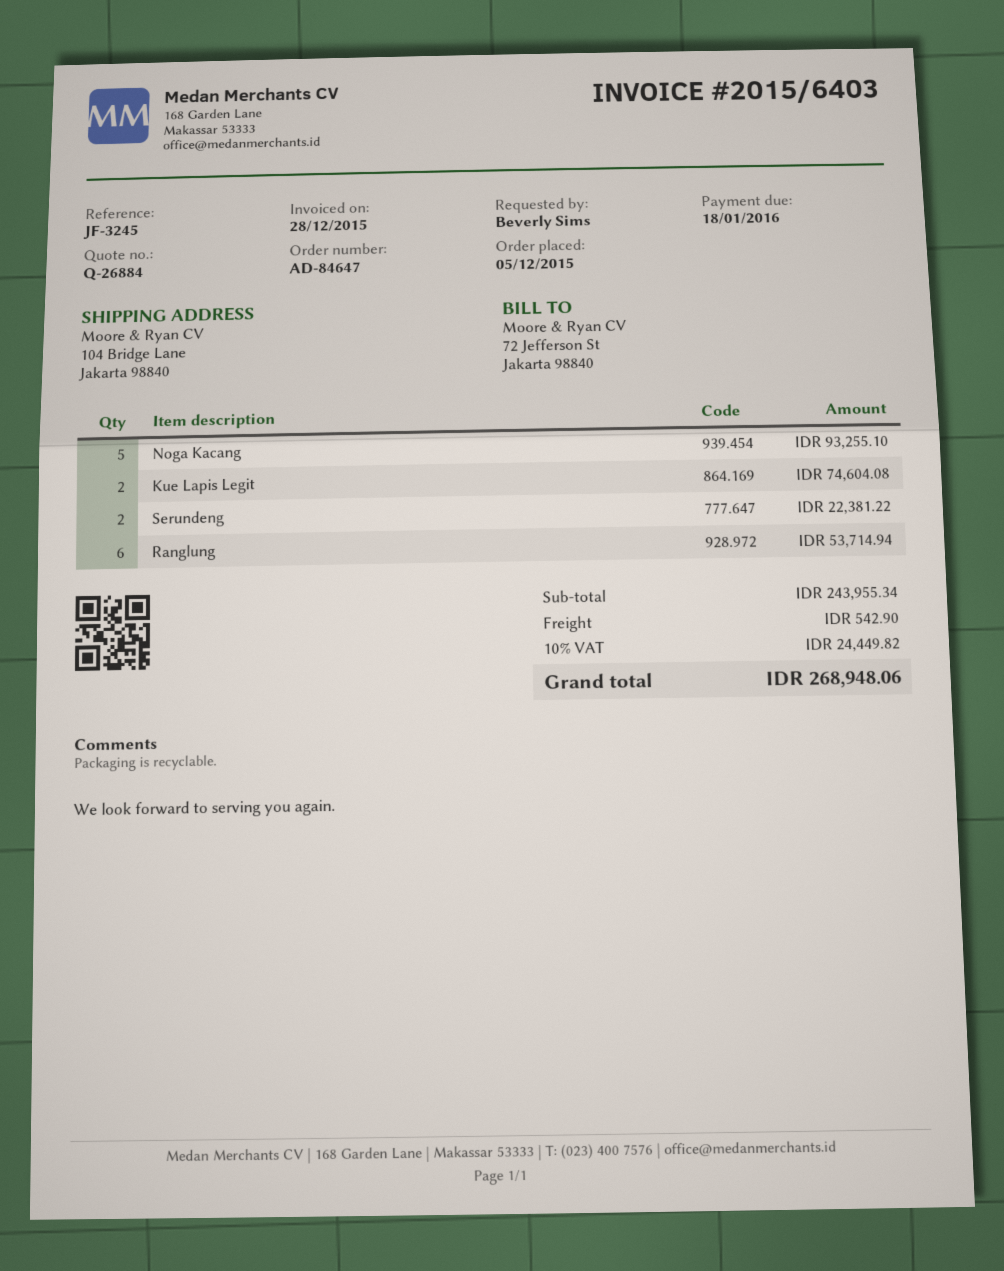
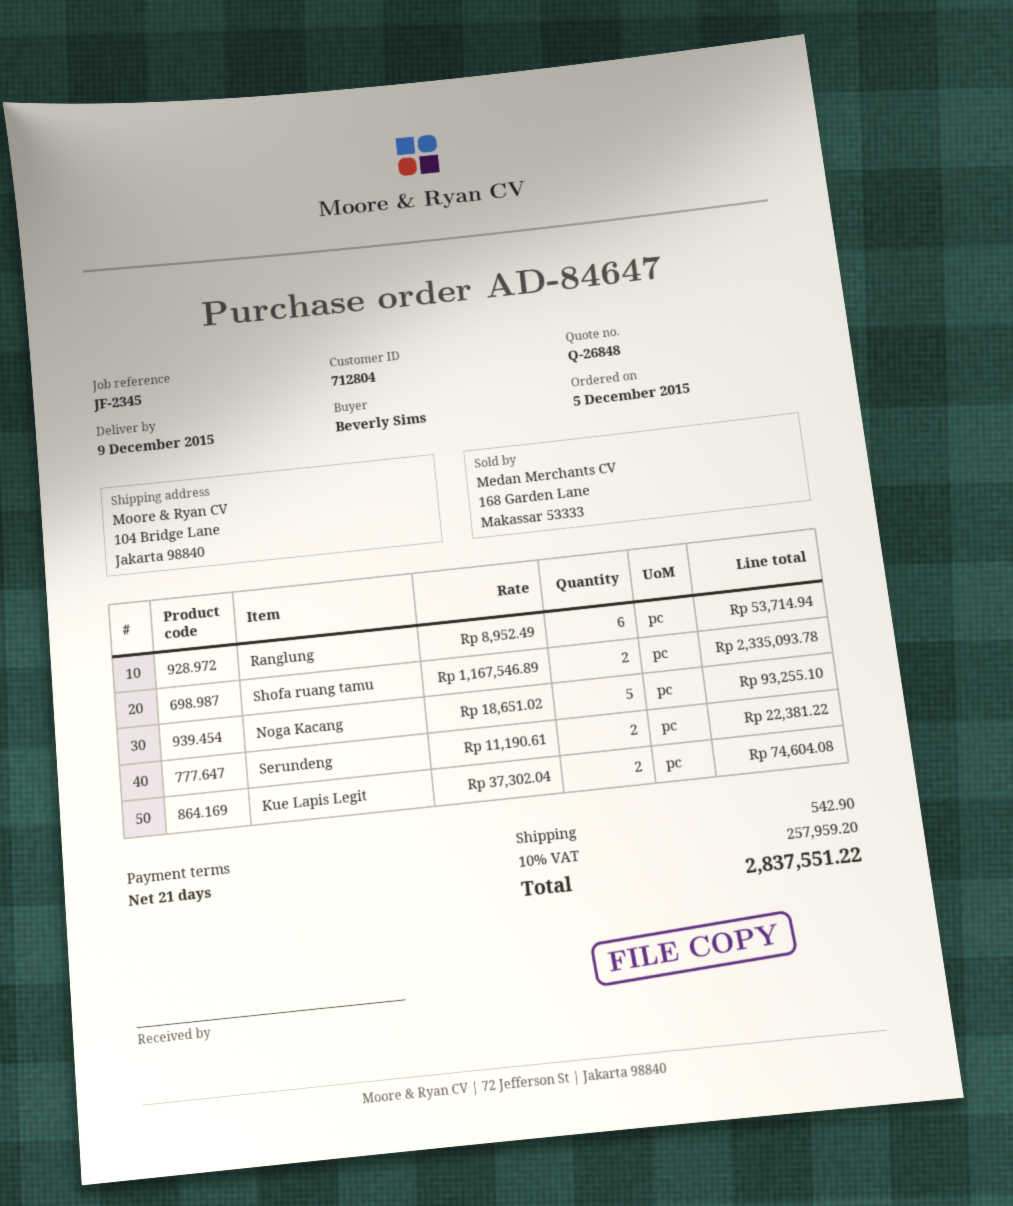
quote number: Q-26884 -> Q-26848
reference: JF-3245 -> JF-2345
Shofa ruang tamu: none -> 2 for 2335093.78
tax: 10% = 24449.82 -> 10% = 257959.20
total: 268948.06 -> 2837551.22

